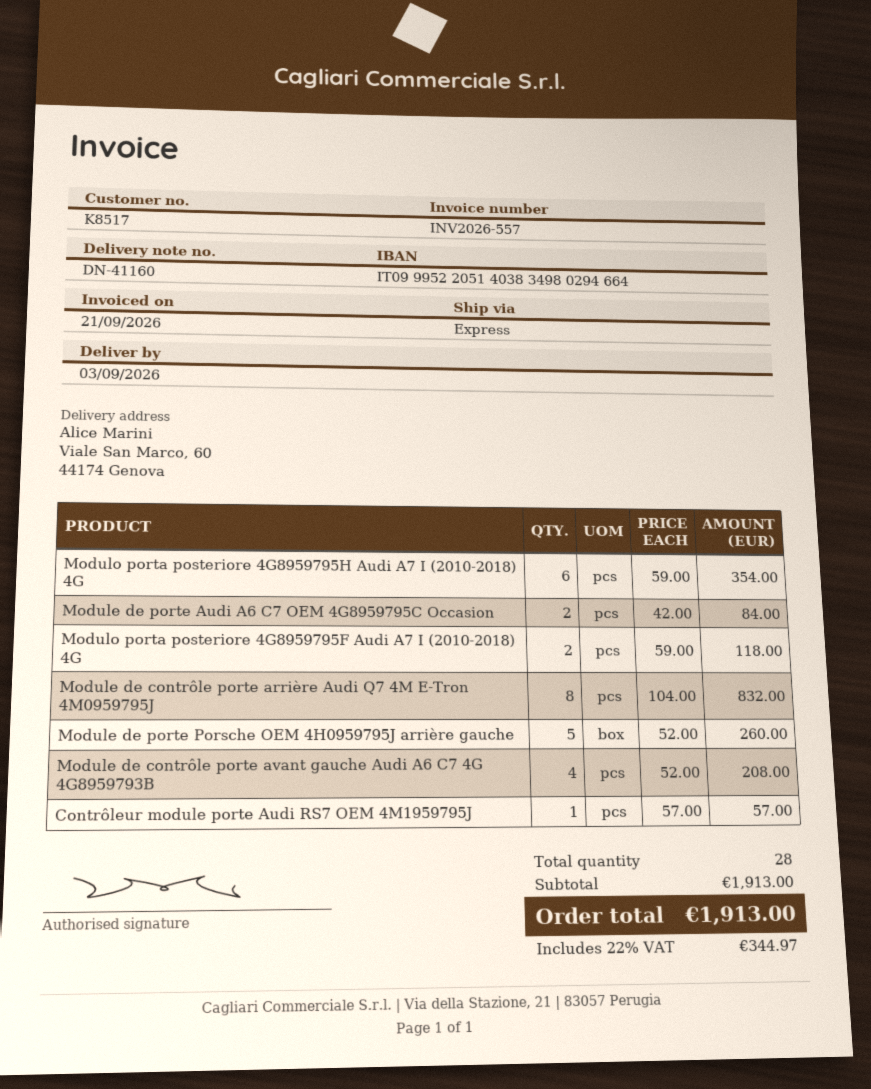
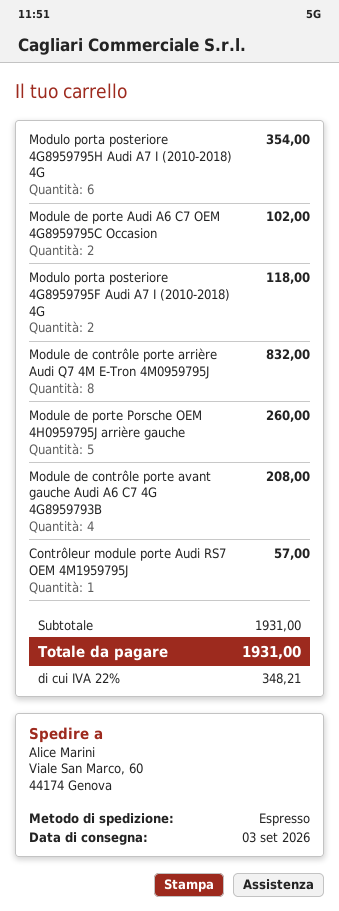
Module de porte Audi A6 C7 OEM 4G8959795C Occasion: 2 for 84.00 -> 2 for 102.00
subtotal: 1913.00 -> 1931.00
tax: 22% = 344.97 -> 22% = 348.21
total: 1913.00 -> 1931.00

